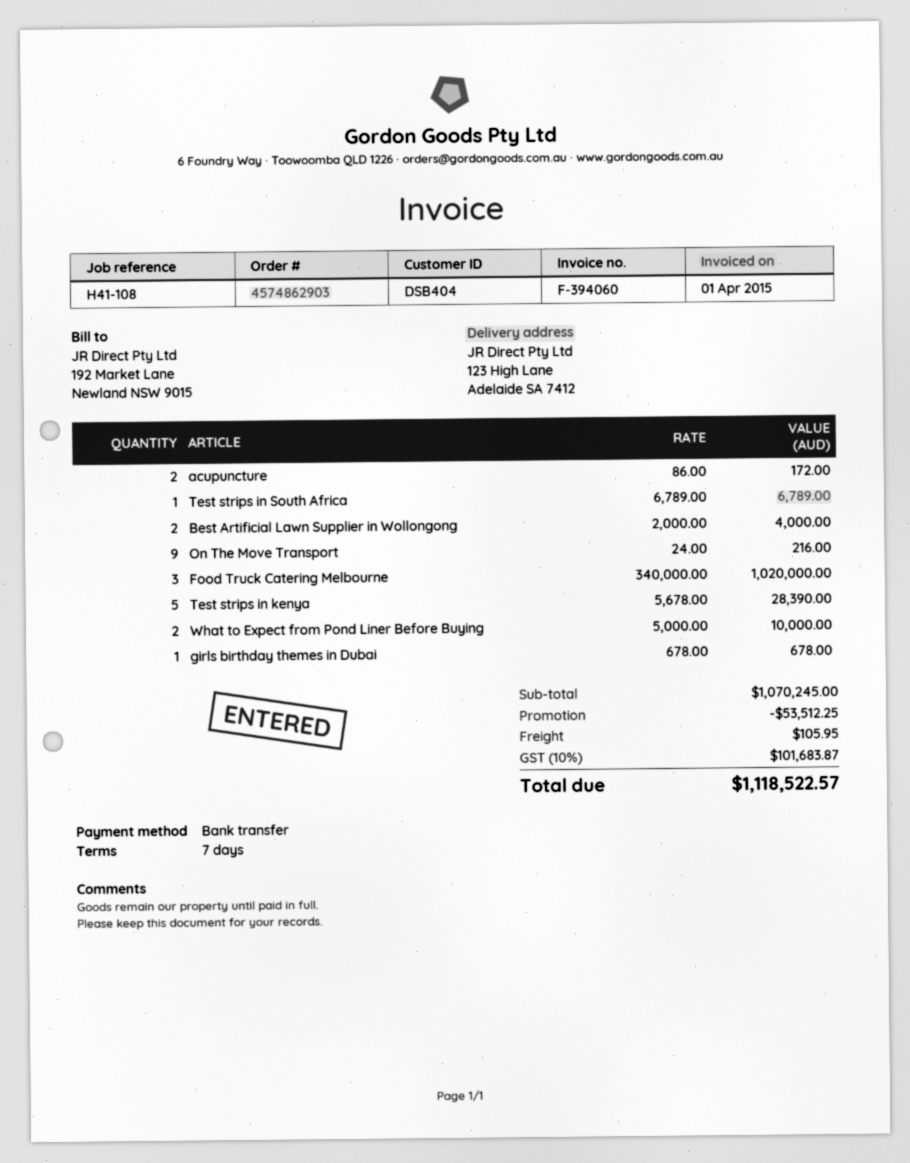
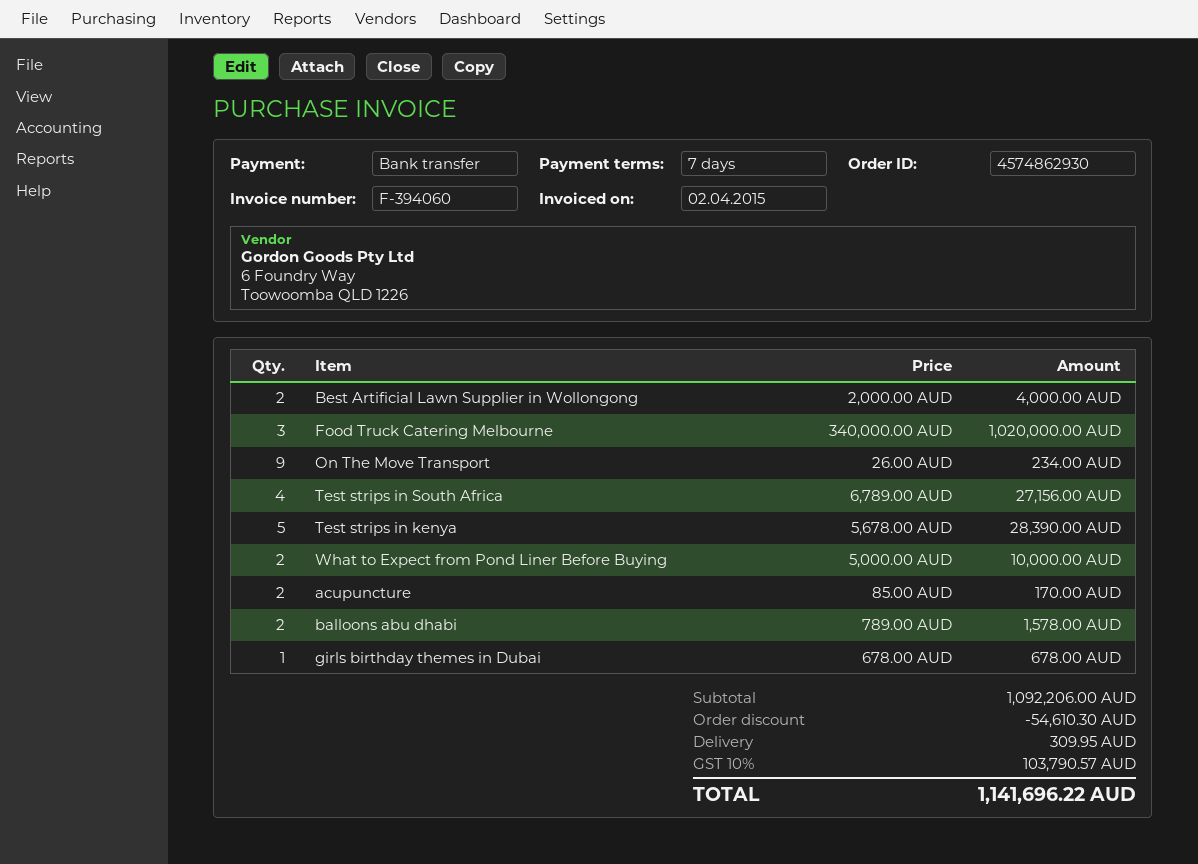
order number: 4574862903 -> 4574862930
invoice date: 2015-04-01 -> 2015-04-02
acupuncture: 2 x 86.00 = 172.00 -> 2 x 85.00 = 170.00
Test strips in South Africa: 1 x 6789.00 = 6789.00 -> 4 x 6789.00 = 27156.00
On The Move Transport: 9 x 24.00 = 216.00 -> 9 x 26.00 = 234.00
balloons abu dhabi: none -> 2 x 789.00 = 1578.00
subtotal: 1070245.00 -> 1092206.00
discount: 53512.25 -> 54610.30
shipping: 105.95 -> 309.95
tax: 10% = 101683.87 -> 10% = 103790.57
total: 1118522.57 -> 1141696.22

